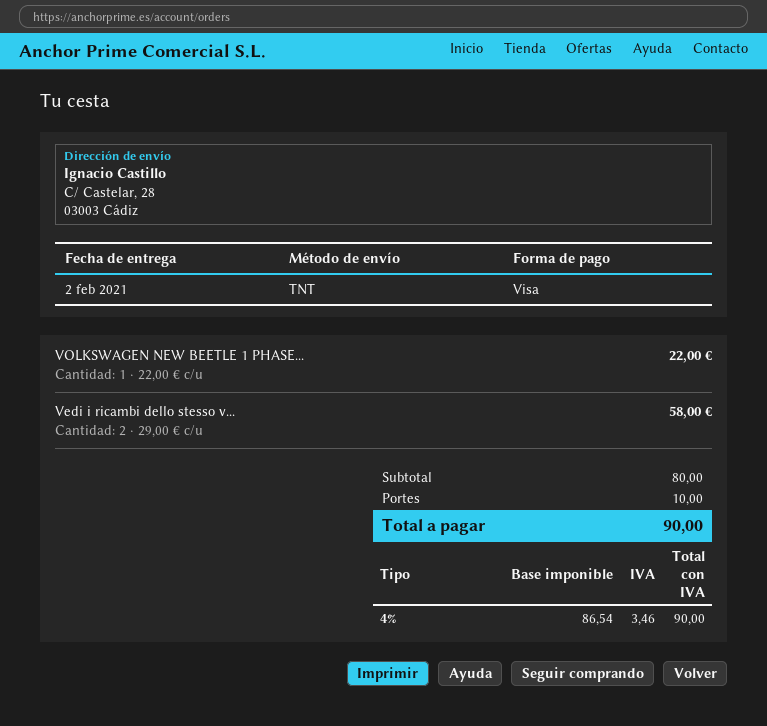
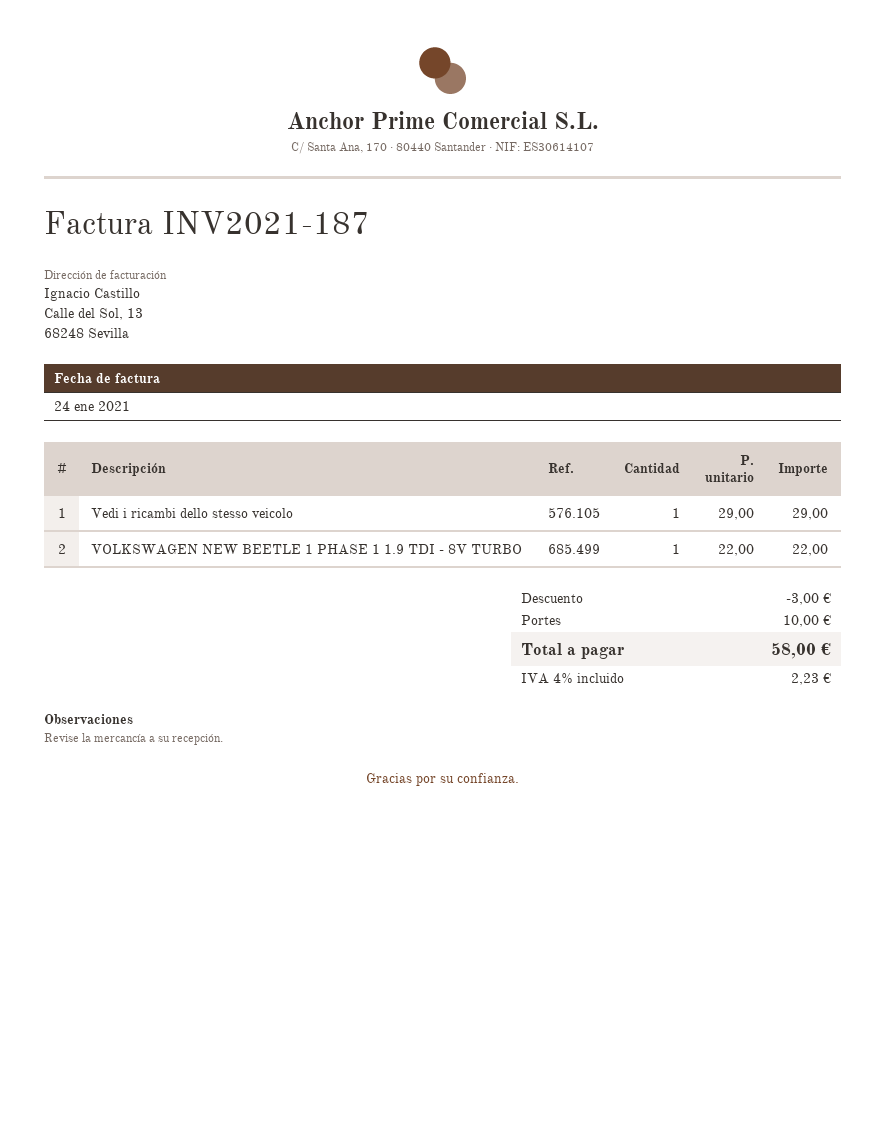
Vedi i ricambi dello stesso v...: 2 x 29.00 = 58.00 -> 1 x 29.00 = 29.00
discount: none -> 3.00
tax: 4% = 3.46 -> 4% = 2.23
total: 90.00 -> 58.00

